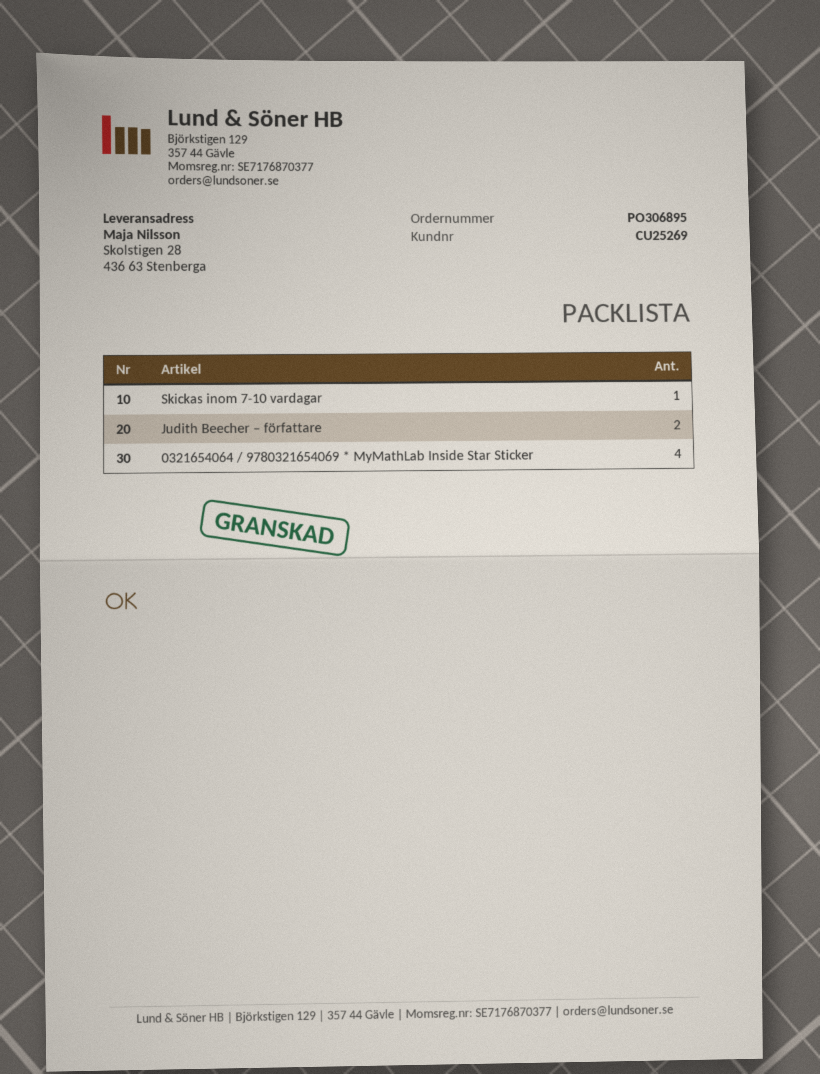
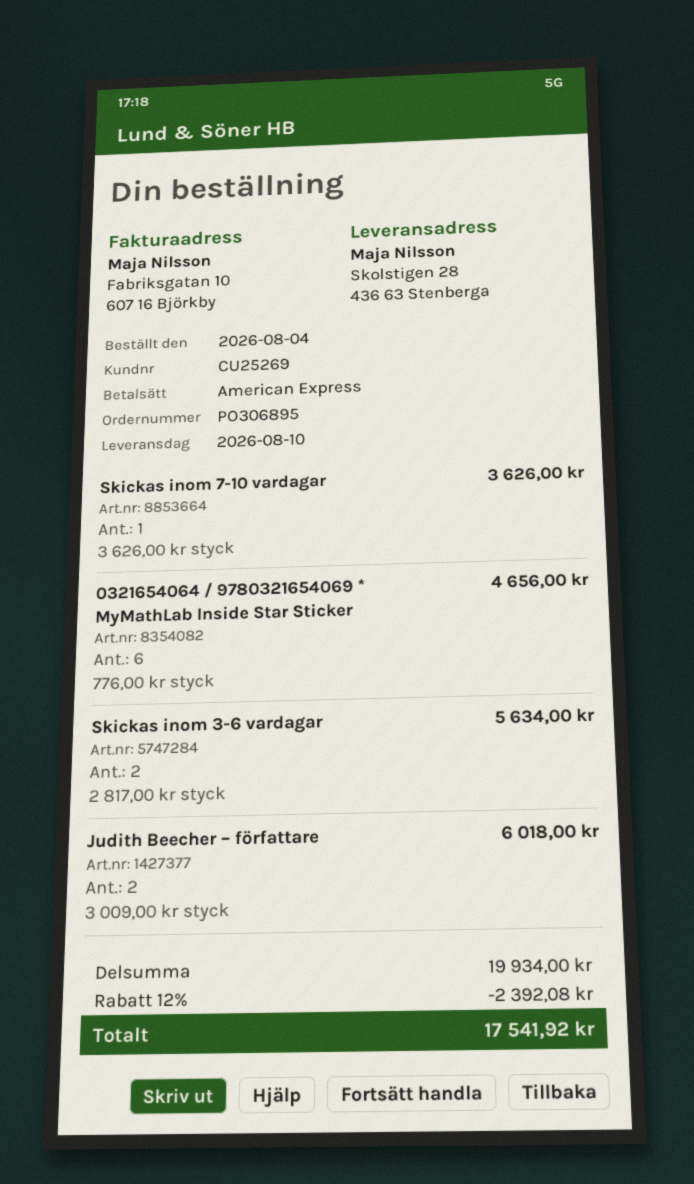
0321654064 / 9780321654069 * MyMathLab Inside Star Sticker: 4 -> 6
Skickas inom 3-6 vardagar: none -> 2

